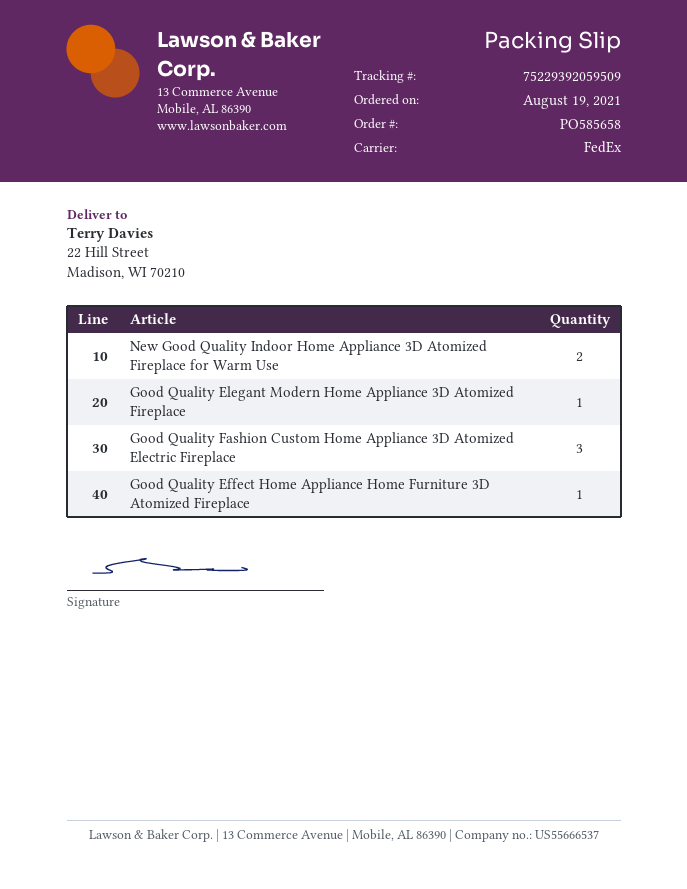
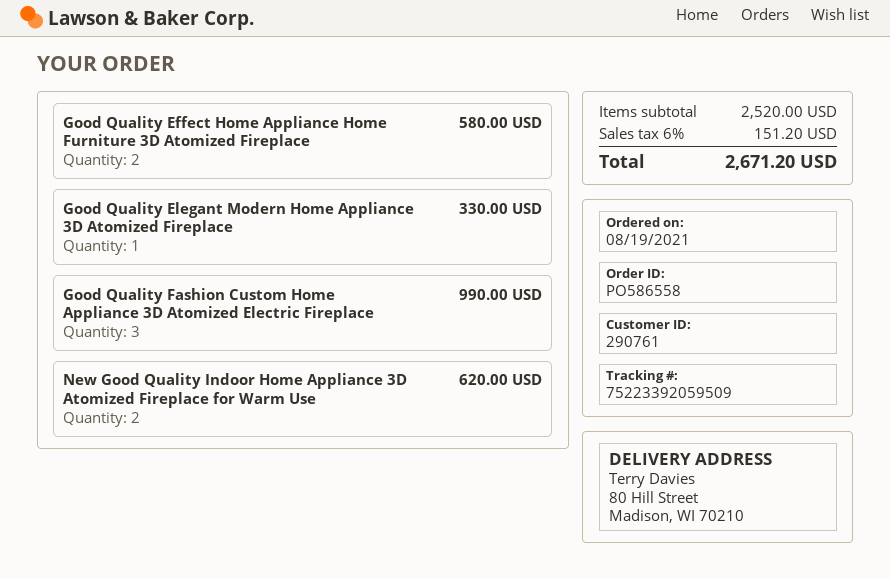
order number: PO585658 -> PO586558
tracking number: 75229392059509 -> 75223392059509
ship to: 22 Hill Street, Madison, WI 70210 -> 80 Hill Street, Madison, WI 70210
Good Quality Effect Home Appliance Home Furniture 3D Atomized Fireplace: 1 -> 2

